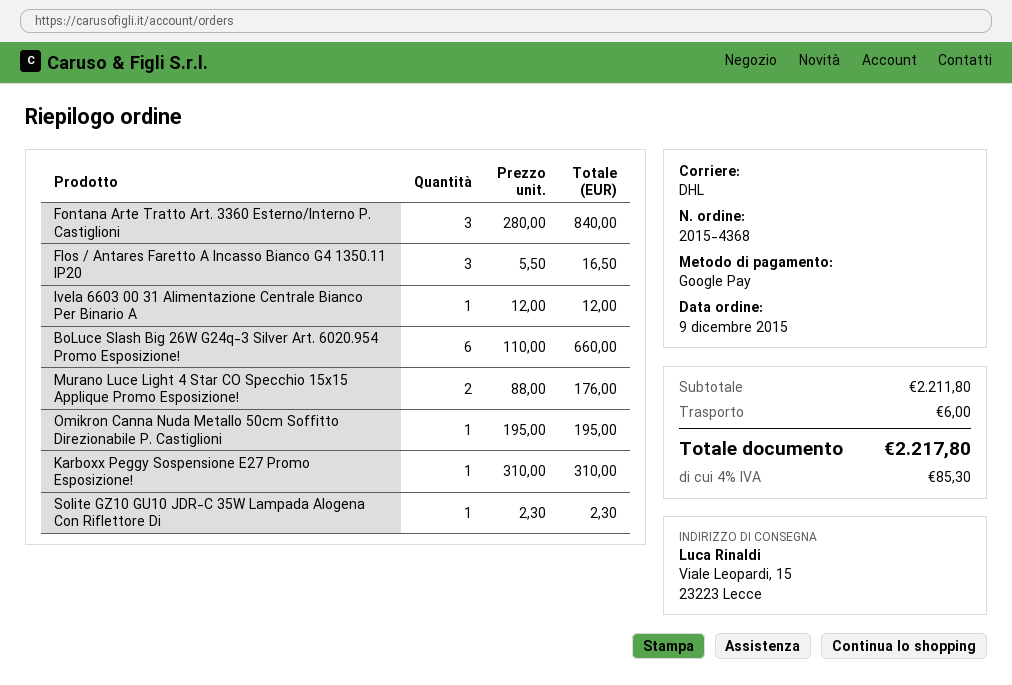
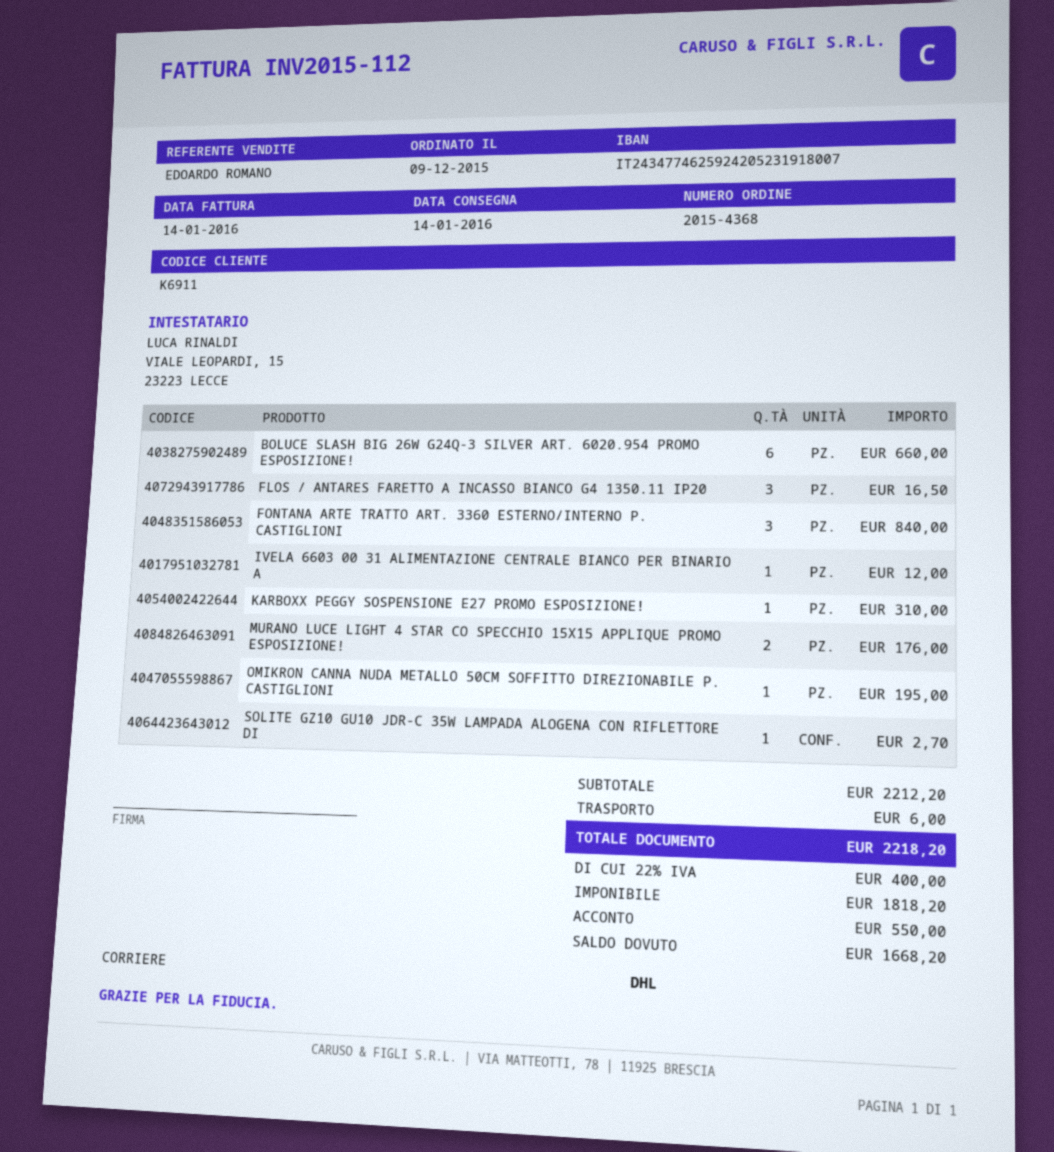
Solite GZ10 GU10 JDR-C 35W Lampada Alogena Con Riflettore Di: 1 for 2.30 -> 1 for 2.70
subtotal: 2211.80 -> 2212.20
tax: 4% = 85.30 -> 22% = 400.00
total: 2217.80 -> 2218.20

